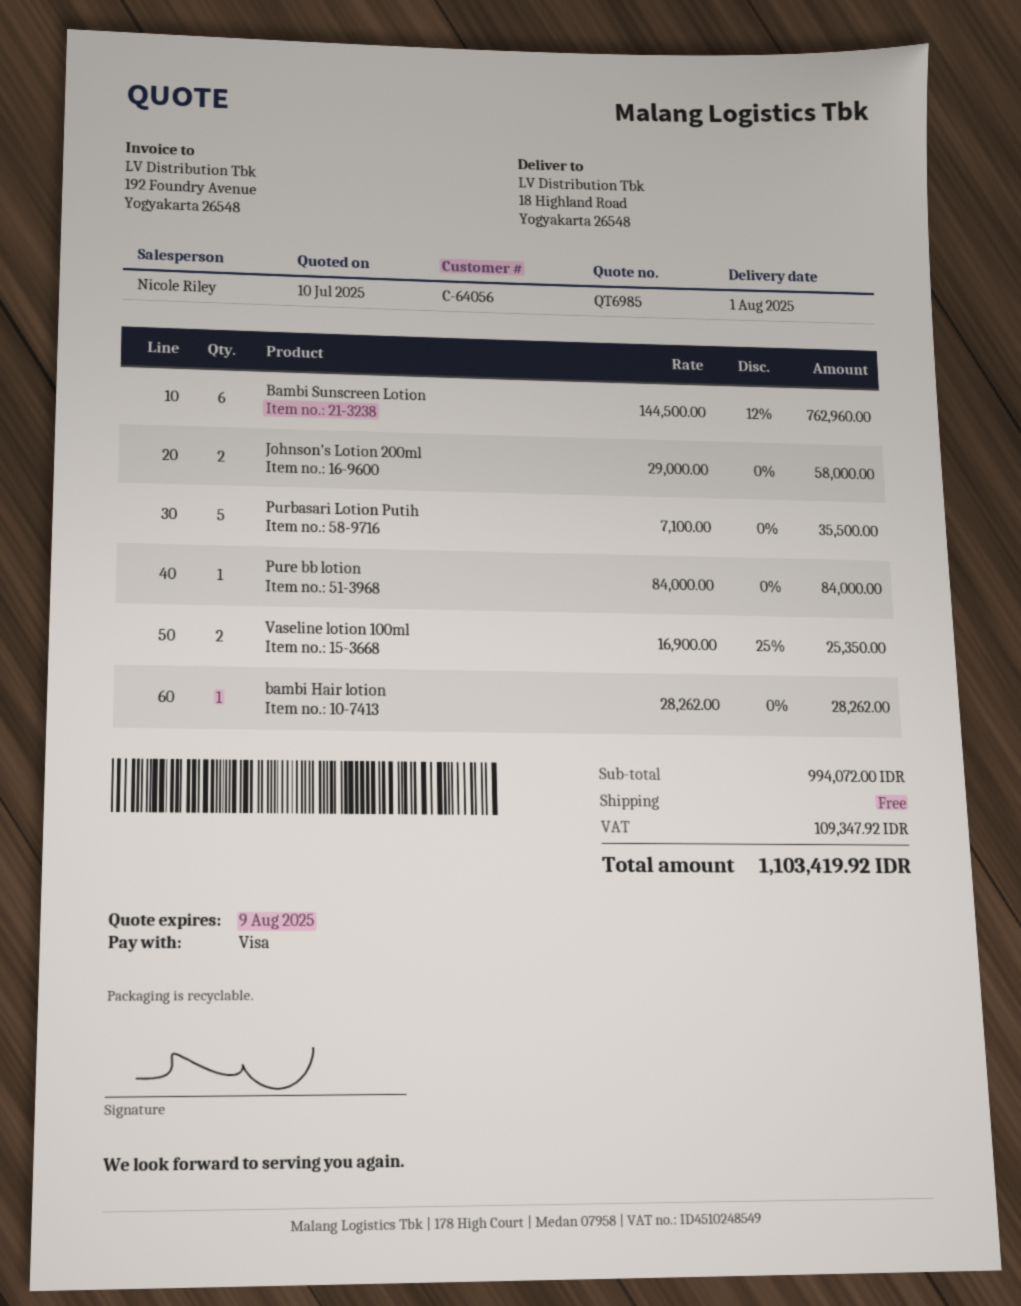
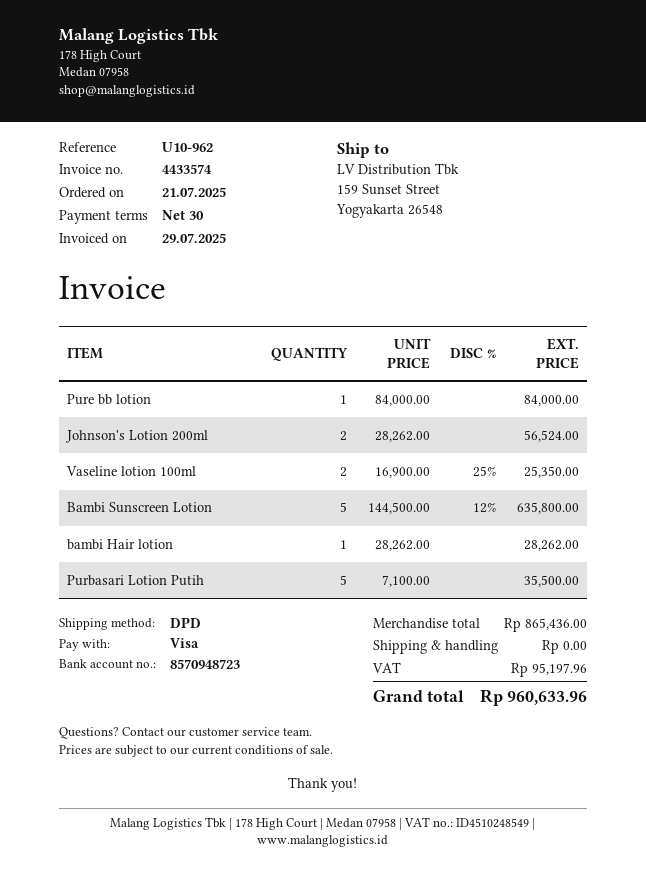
ship to: 18 Highland Road, Yogyakarta 26548 -> 159 Sunset Street, Yogyakarta 26548
Bambi Sunscreen Lotion: 6 x 144500.00 - 12% = 762960.00 -> 5 x 144500.00 - 12% = 635800.00
Johnson's Lotion 200ml: 2 x 29000.00 = 58000.00 -> 2 x 28262.00 = 56524.00
subtotal: 994072.00 -> 865436.00
tax: 109347.92 -> 95197.96
total: 1103419.92 -> 960633.96

